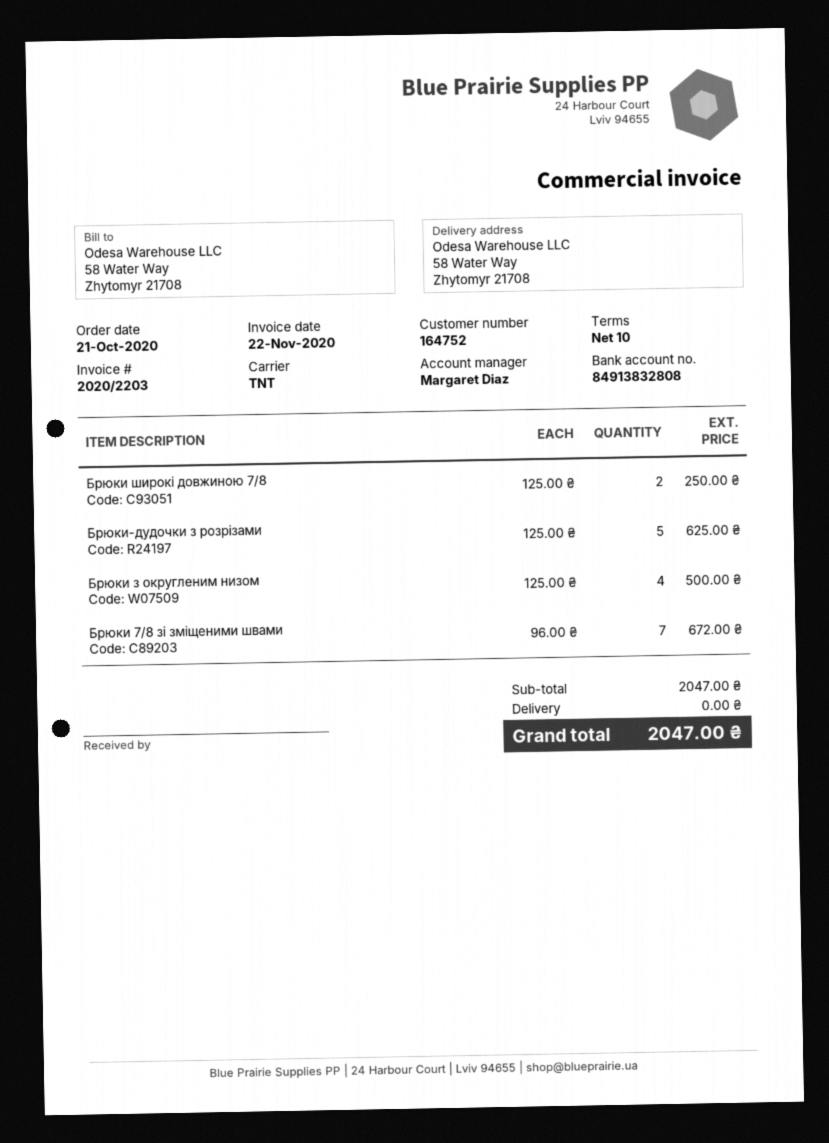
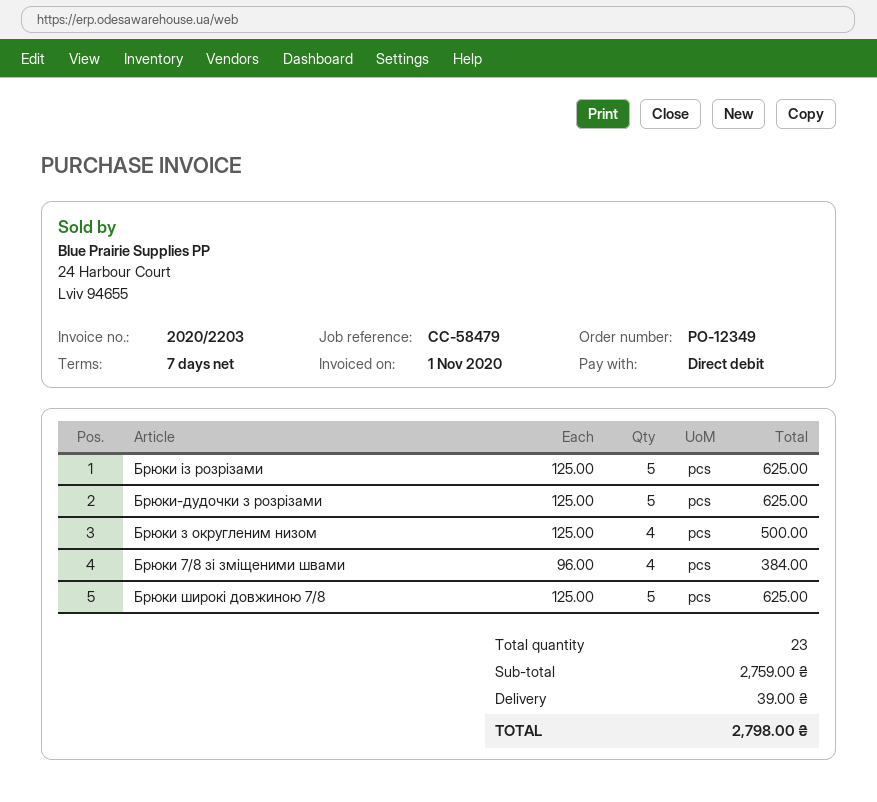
invoice date: 2020-11-22 -> 2020-11-01
payment terms: 10 days -> 7 days
Брюки широкі довжиною 7/8: 2 x 125.00 = 250.00 -> 5 x 125.00 = 625.00
Брюки 7/8 зі зміщеними швами: 7 x 96.00 = 672.00 -> 4 x 96.00 = 384.00
Брюки із розрізами: none -> 5 x 125.00 = 625.00
subtotal: 2047.00 -> 2759.00
shipping: 0.00 -> 39.00
total: 2047.00 -> 2798.00

